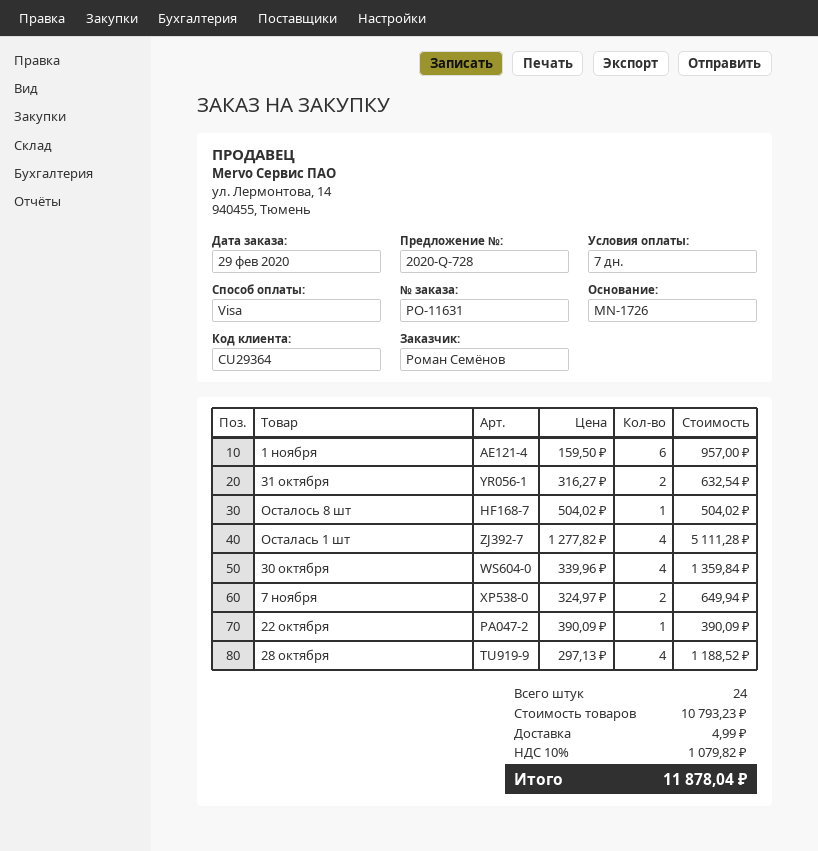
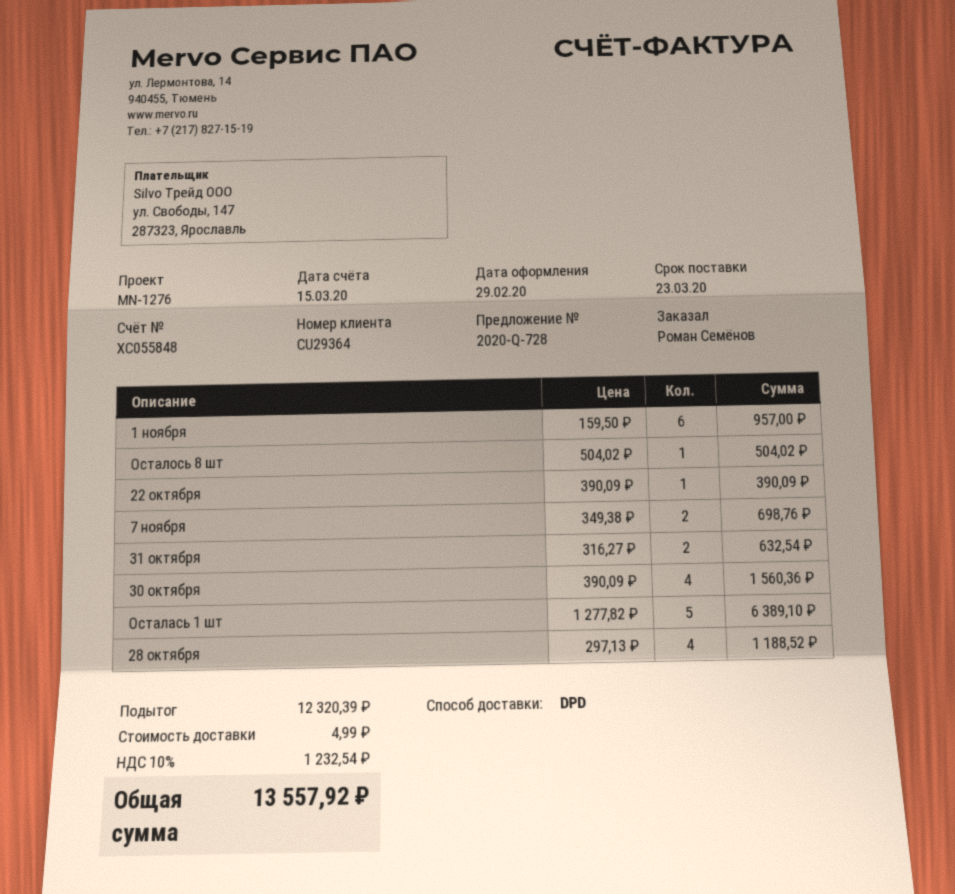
reference: MN-1726 -> MN-1276
Осталась 1 шт: 4 x 1277.82 = 5111.28 -> 5 x 1277.82 = 6389.10
30 октября: 4 x 339.96 = 1359.84 -> 4 x 390.09 = 1560.36
7 ноября: 2 x 324.97 = 649.94 -> 2 x 349.38 = 698.76
subtotal: 10793.23 -> 12320.39
tax: 10% = 1079.82 -> 10% = 1232.54
total: 11878.04 -> 13557.92

